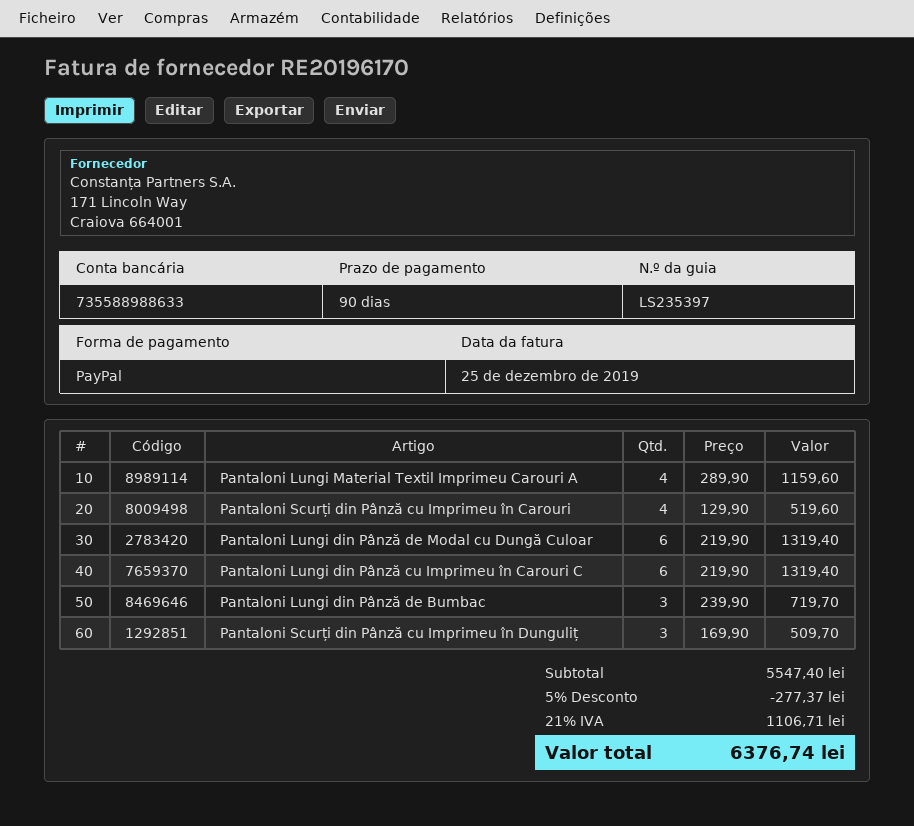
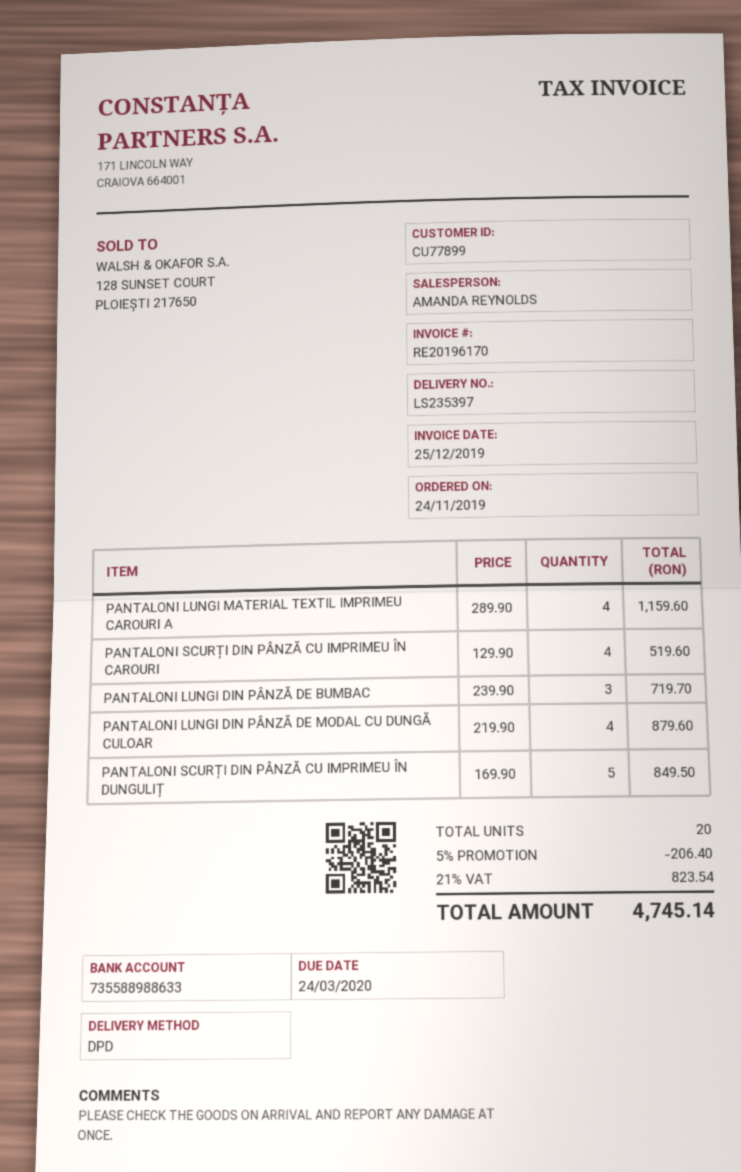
Pantaloni Lungi din Pânză de Modal cu Dungă Culoar: 6 x 219.90 = 1319.40 -> 4 x 219.90 = 879.60
Pantaloni Lungi din Pânză cu Imprimeu în Carouri C: 6 x 219.90 = 1319.40 -> none
Pantaloni Scurți din Pânză cu Imprimeu în Dunguliț: 3 x 169.90 = 509.70 -> 5 x 169.90 = 849.50
discount: 5% = 277.37 -> 5% = 206.40
tax: 21% = 1106.71 -> 21% = 823.54
total: 6376.74 -> 4745.14

